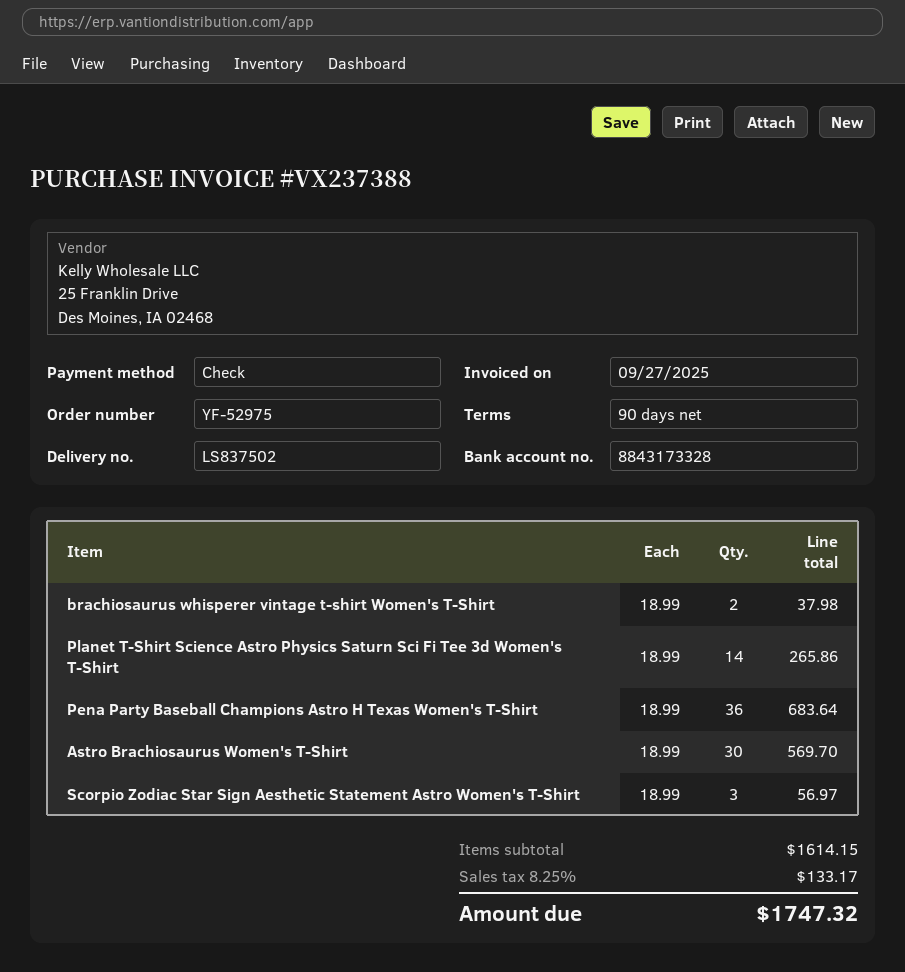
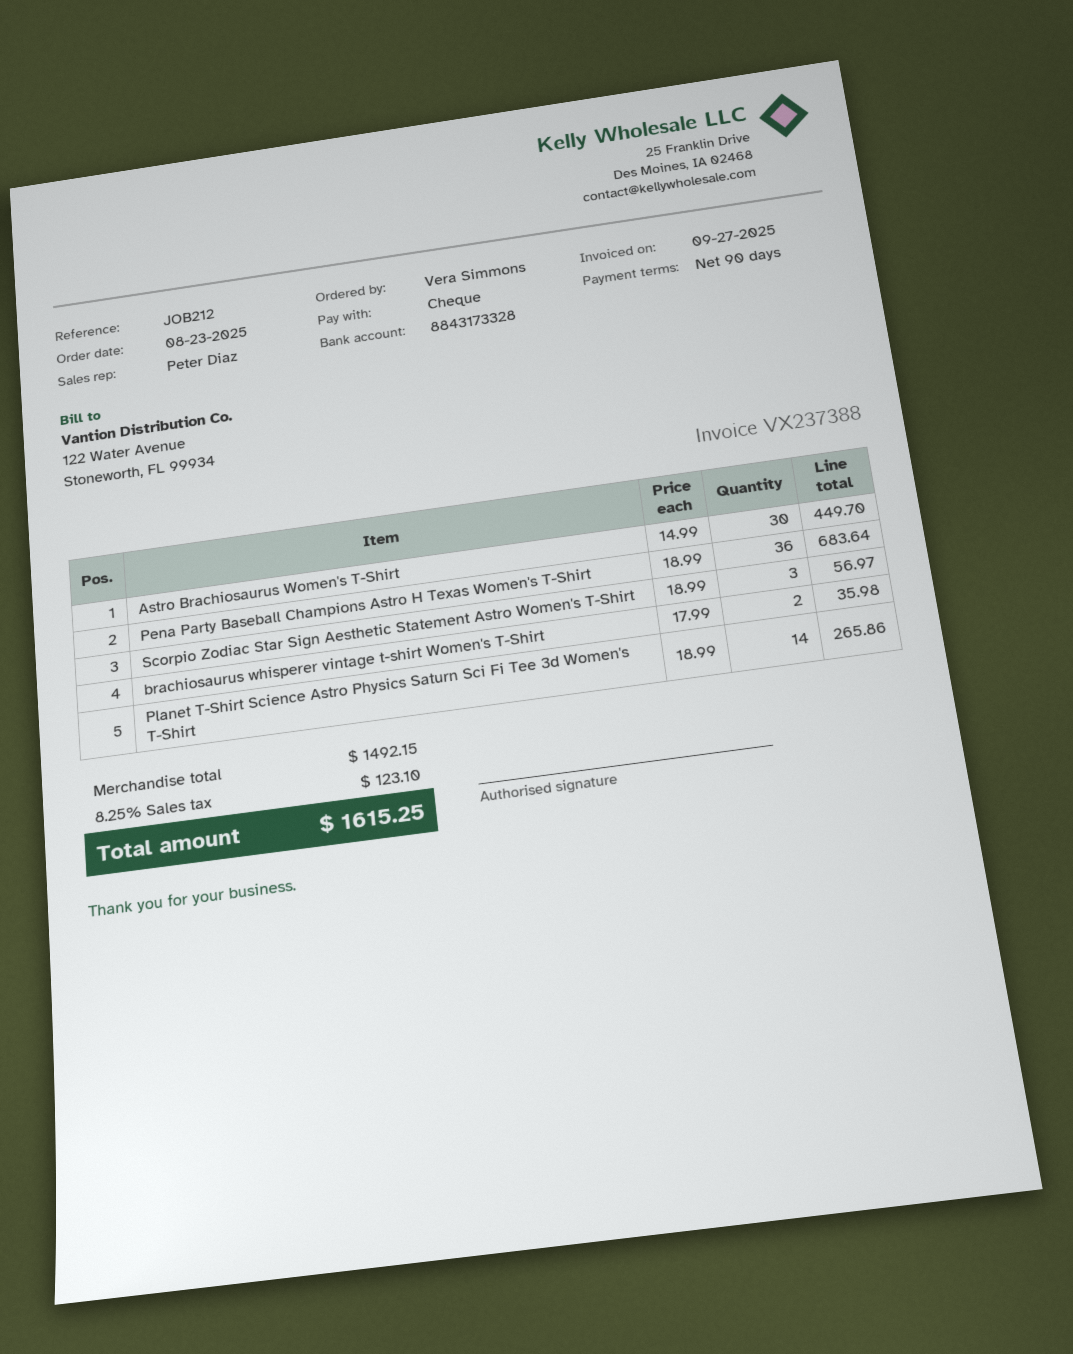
brachiosaurus whisperer vintage t-shirt Women's T-Shirt: 2 x 18.99 = 37.98 -> 2 x 17.99 = 35.98
Astro Brachiosaurus Women's T-Shirt: 30 x 18.99 = 569.70 -> 30 x 14.99 = 449.70
subtotal: 1614.15 -> 1492.15
tax: 8.25% = 133.17 -> 8.25% = 123.10
total: 1747.32 -> 1615.25

